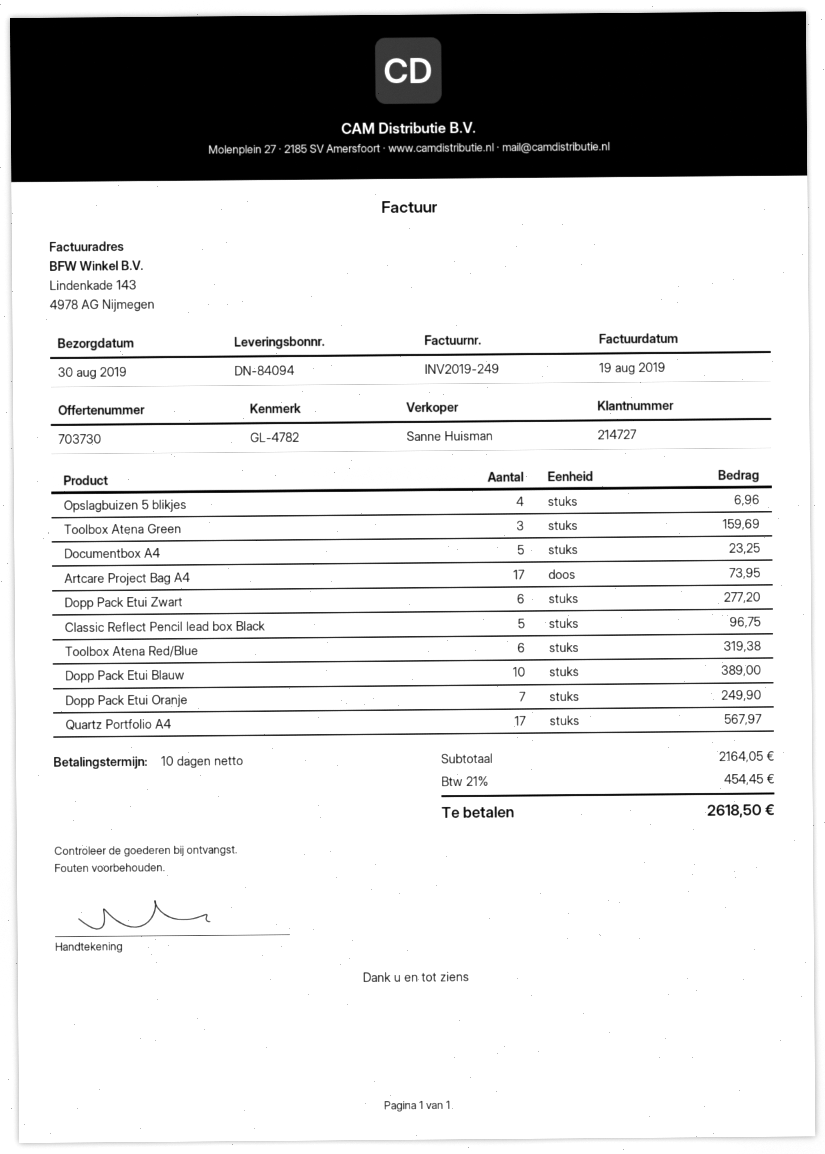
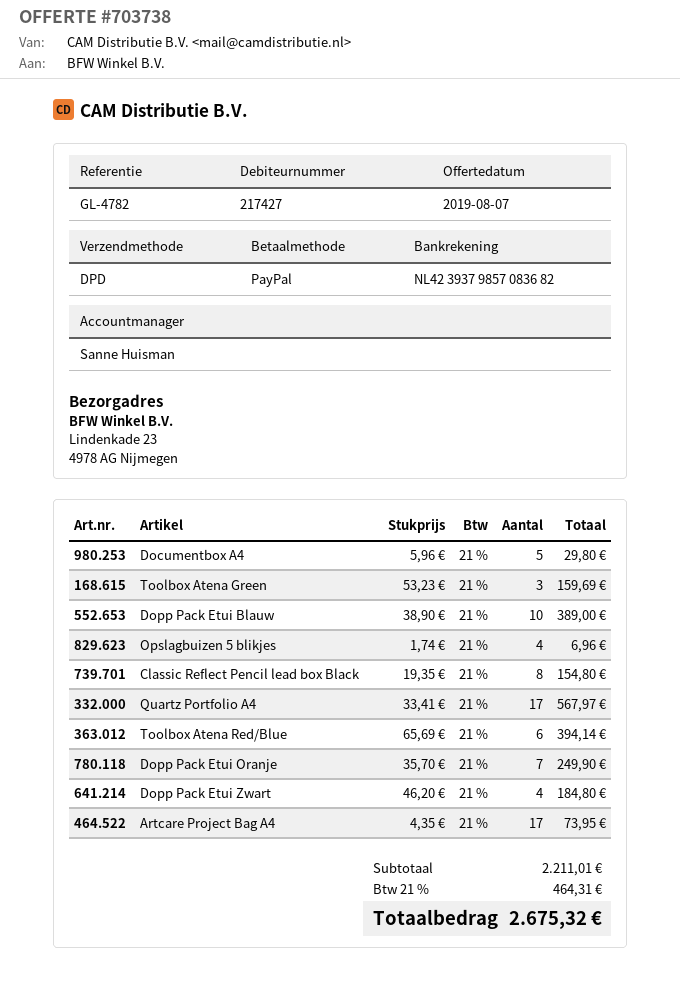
quote number: 703730 -> 703738
customer number: 214727 -> 217427
Documentbox A4: 5 for 23.25 -> 5 for 29.80
Dopp Pack Etui Zwart: 6 for 277.20 -> 4 for 184.80
Classic Reflect Pencil lead box Black: 5 for 96.75 -> 8 for 154.80
Toolbox Atena Red/Blue: 6 for 319.38 -> 6 for 394.14
subtotal: 2164.05 -> 2211.01
tax: 21% = 454.45 -> 21% = 464.31
total: 2618.50 -> 2675.32

